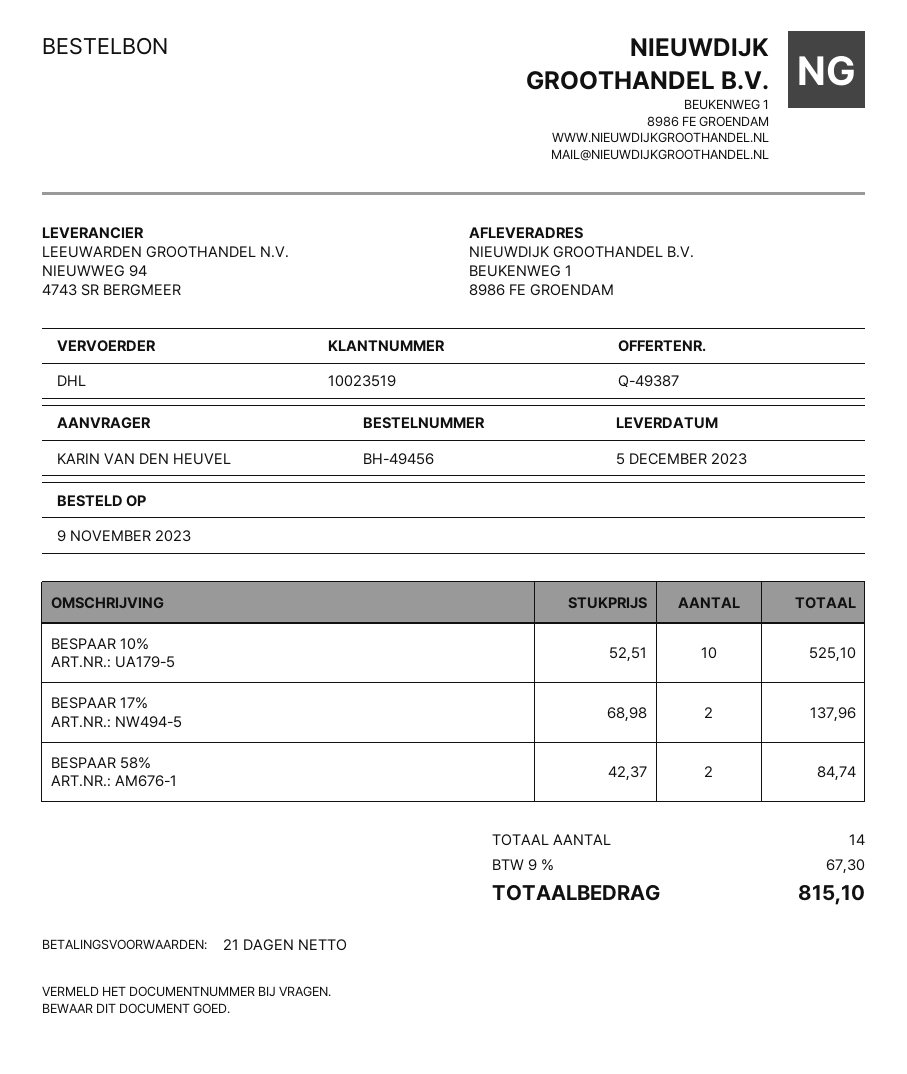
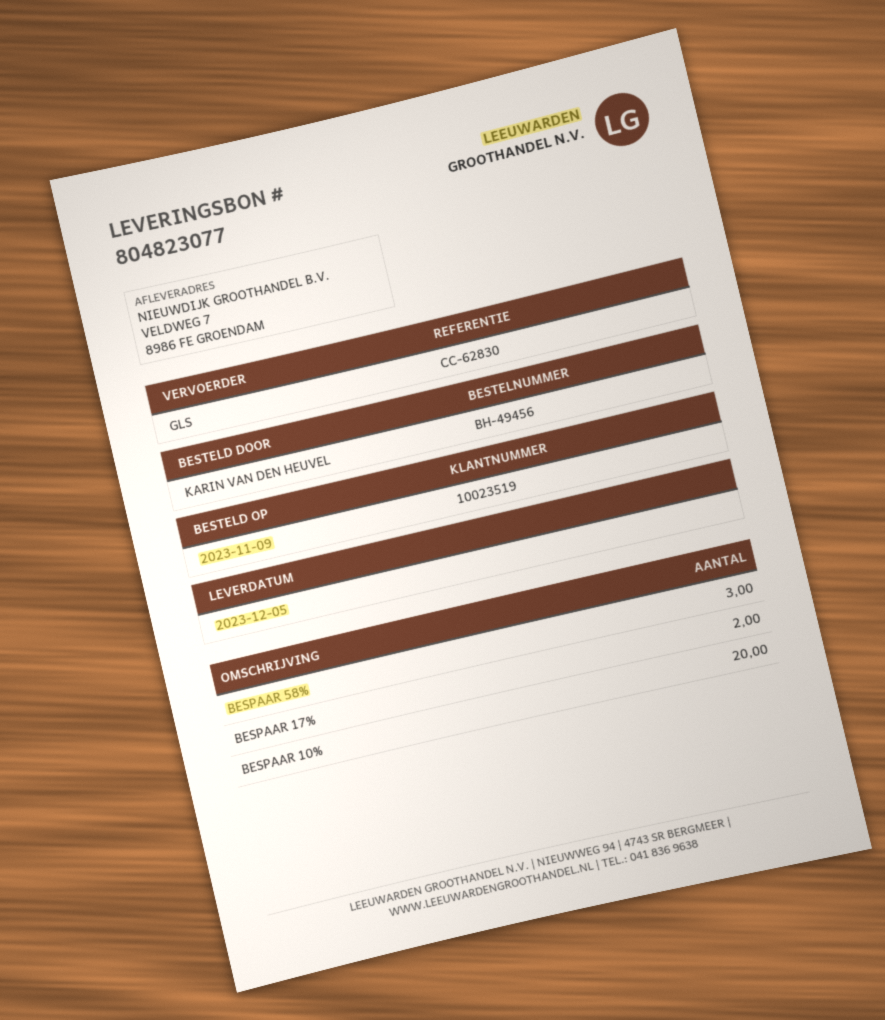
shipping method: DHL -> GLS
ship to: BEUKENWEG 1, 8986 FE GROENDAM -> VELDWEG 7, 8986 FE GROENDAM
BESPAAR 10%: 10 -> 20
BESPAAR 58%: 2 -> 3

